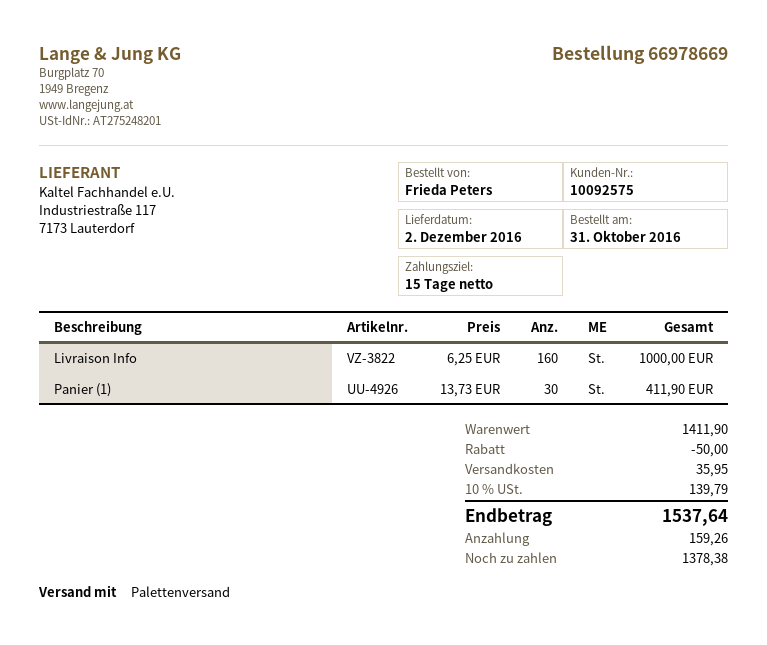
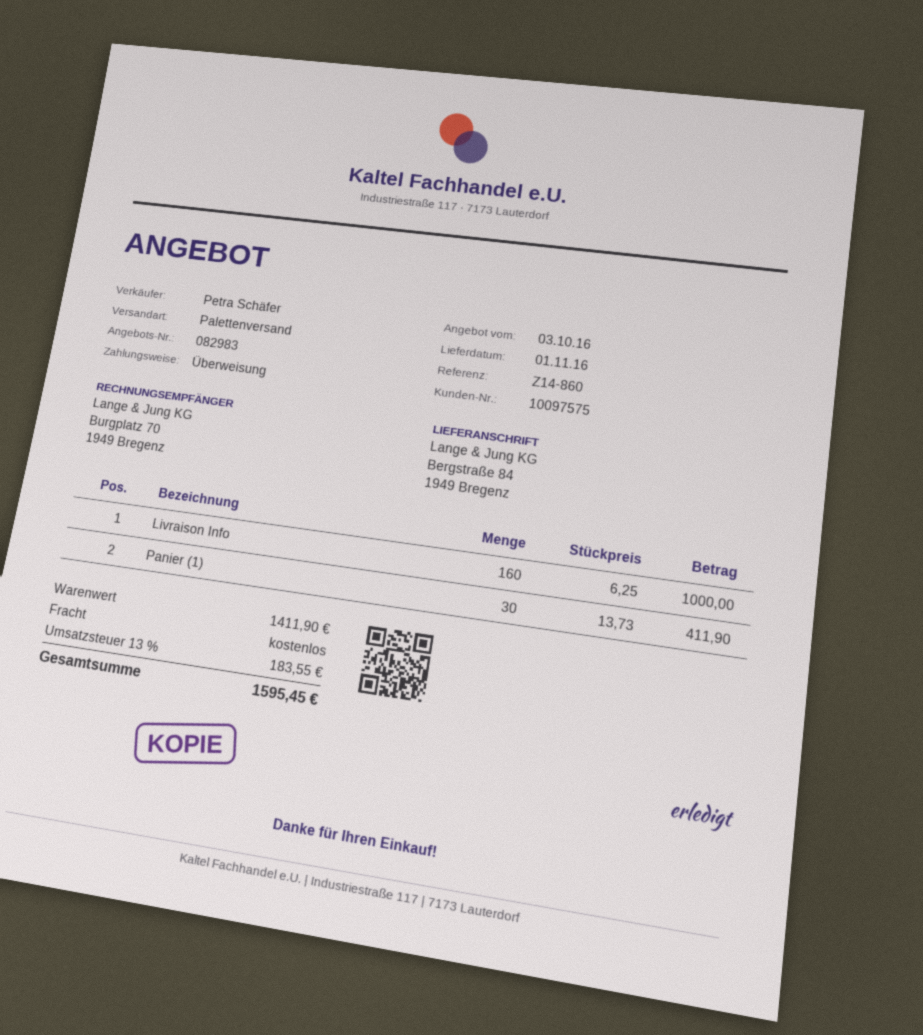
delivery date: 2016-12-02 -> 2016-11-01
customer number: 10092575 -> 10097575
discount: 50.00 -> none
shipping: 35.95 -> 0.00
tax: 10% = 139.79 -> 13% = 183.55
total: 1537.64 -> 1595.45

